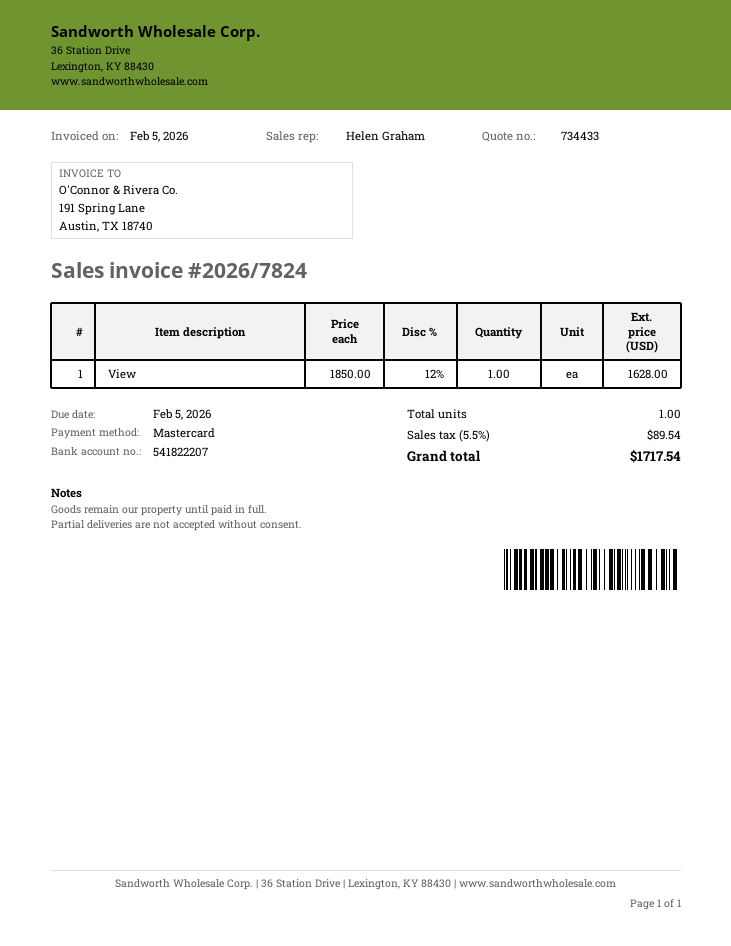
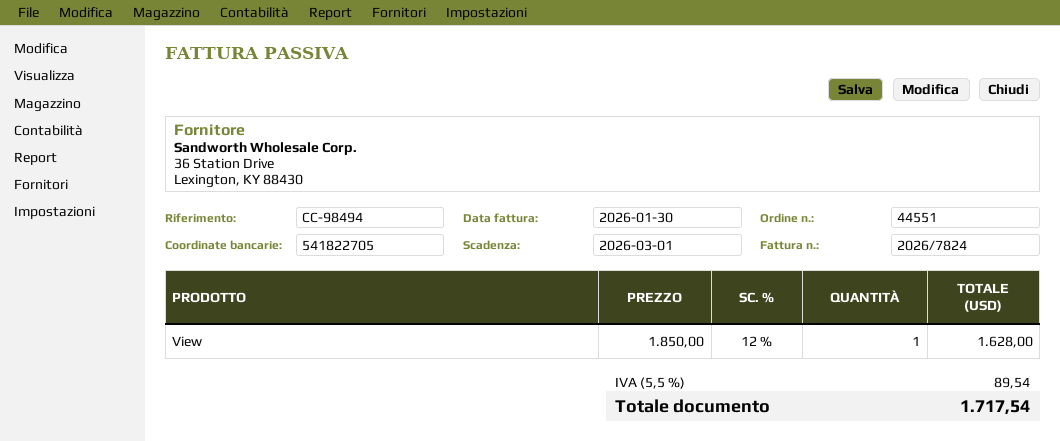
invoice date: 2026-02-05 -> 2026-01-30
due date: 2026-02-05 -> 2026-03-01
bank account: 541822207 -> 541822705

